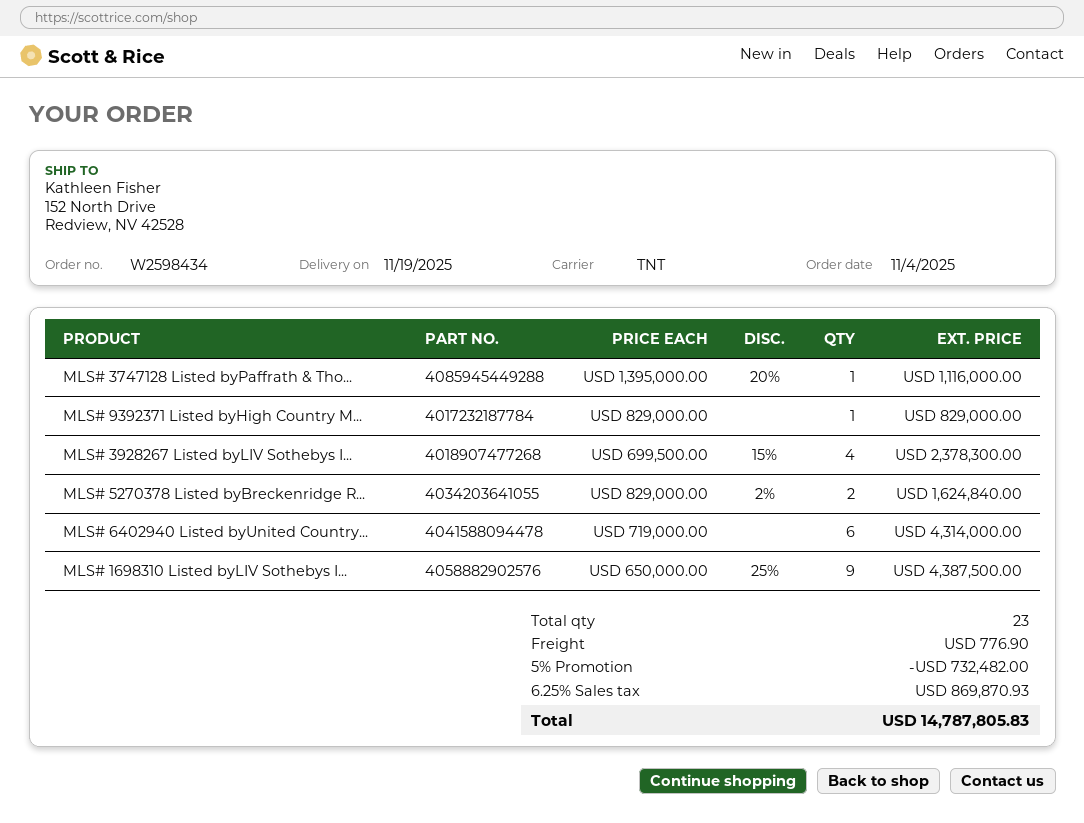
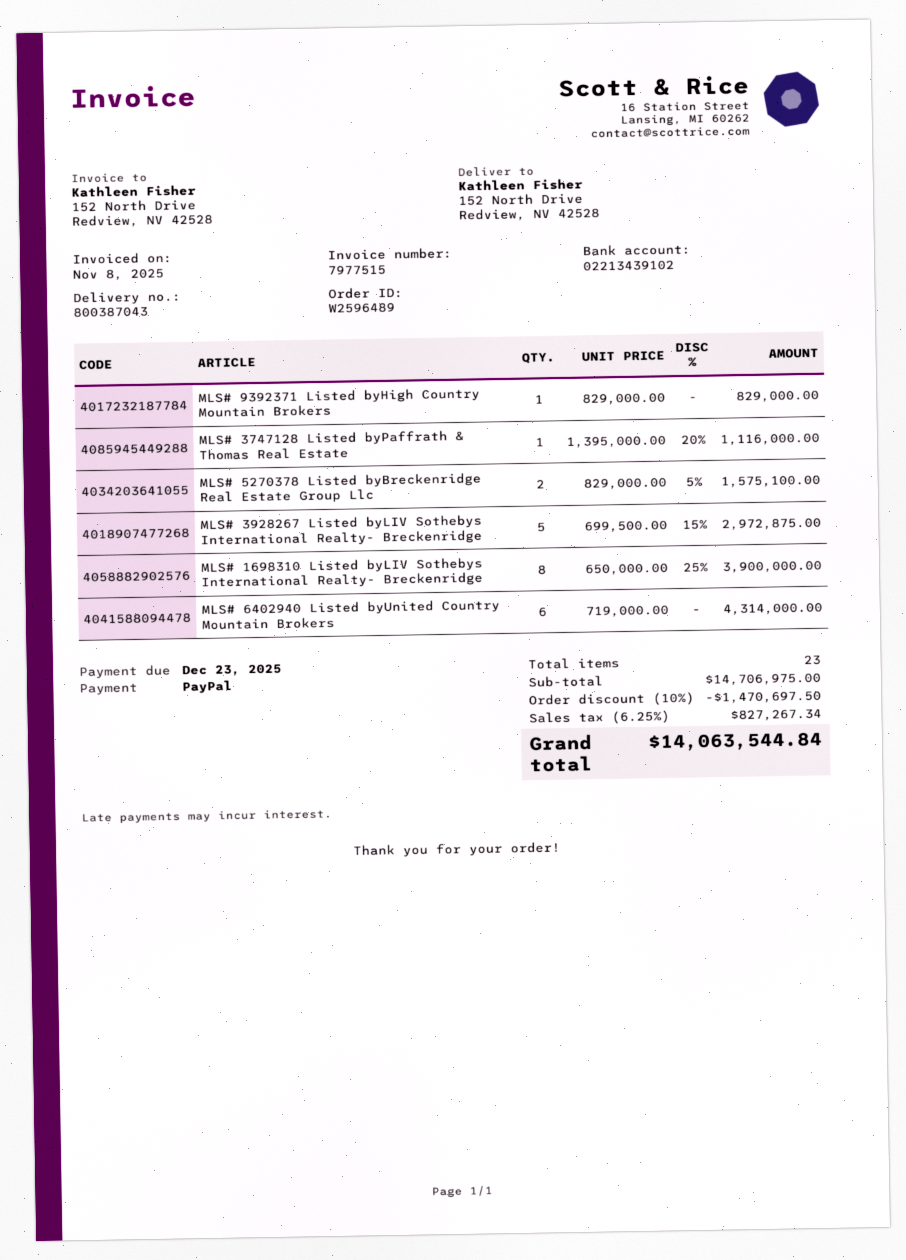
order number: W2598434 -> W2596489
MLS# 3928267 Listed byLIV Sothebys I...: 4 x 699500.00 - 15% = 2378300.00 -> 5 x 699500.00 - 15% = 2972875.00
MLS# 5270378 Listed byBreckenridge R...: 2 x 829000.00 - 2% = 1624840.00 -> 2 x 829000.00 - 5% = 1575100.00
MLS# 1698310 Listed byLIV Sothebys I...: 9 x 650000.00 - 25% = 4387500.00 -> 8 x 650000.00 - 25% = 3900000.00
discount: 5% = 732482.00 -> 10% = 1470697.50
shipping: 776.90 -> none
tax: 6.25% = 869870.93 -> 6.25% = 827267.34
total: 14787805.83 -> 14063544.84

